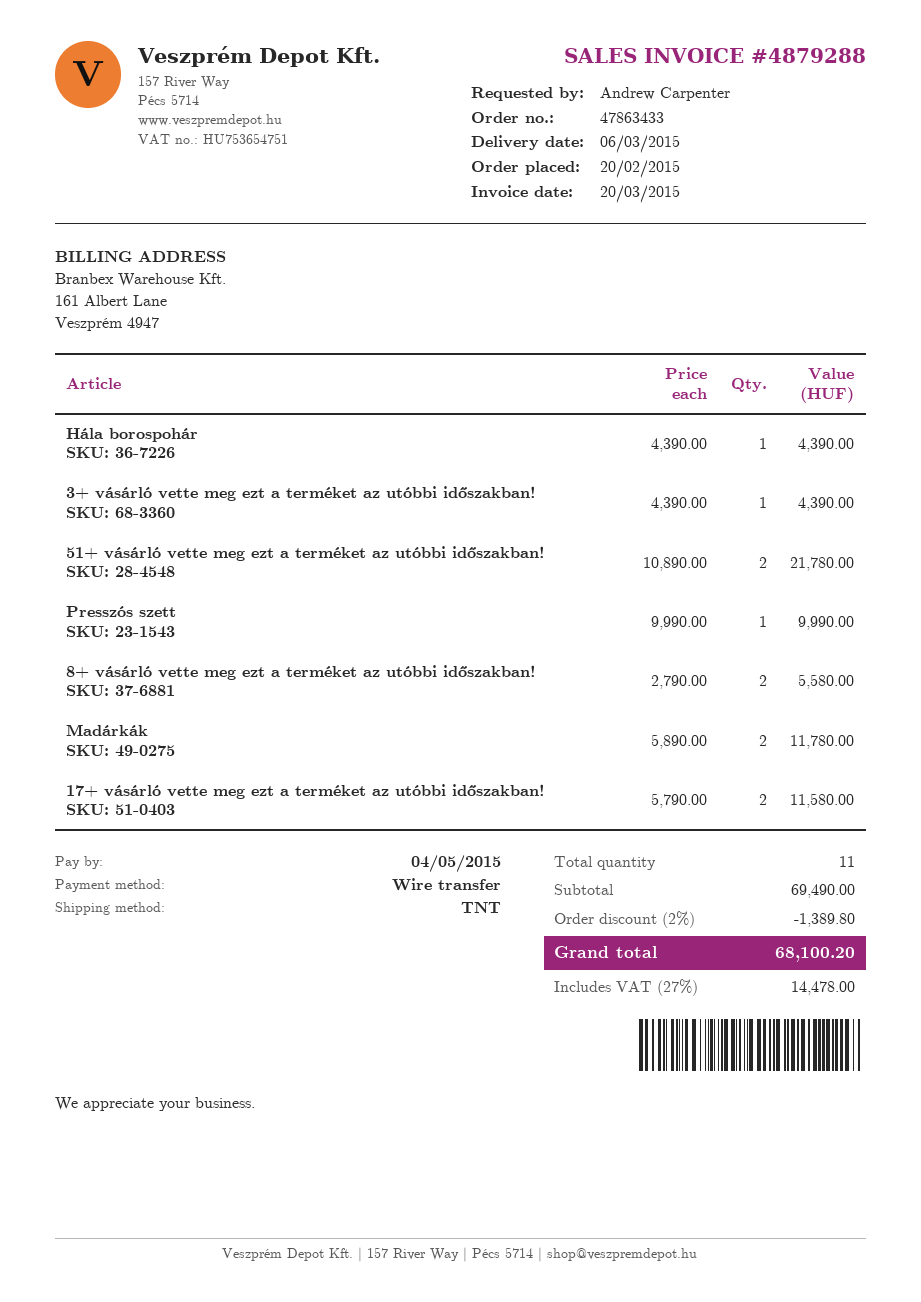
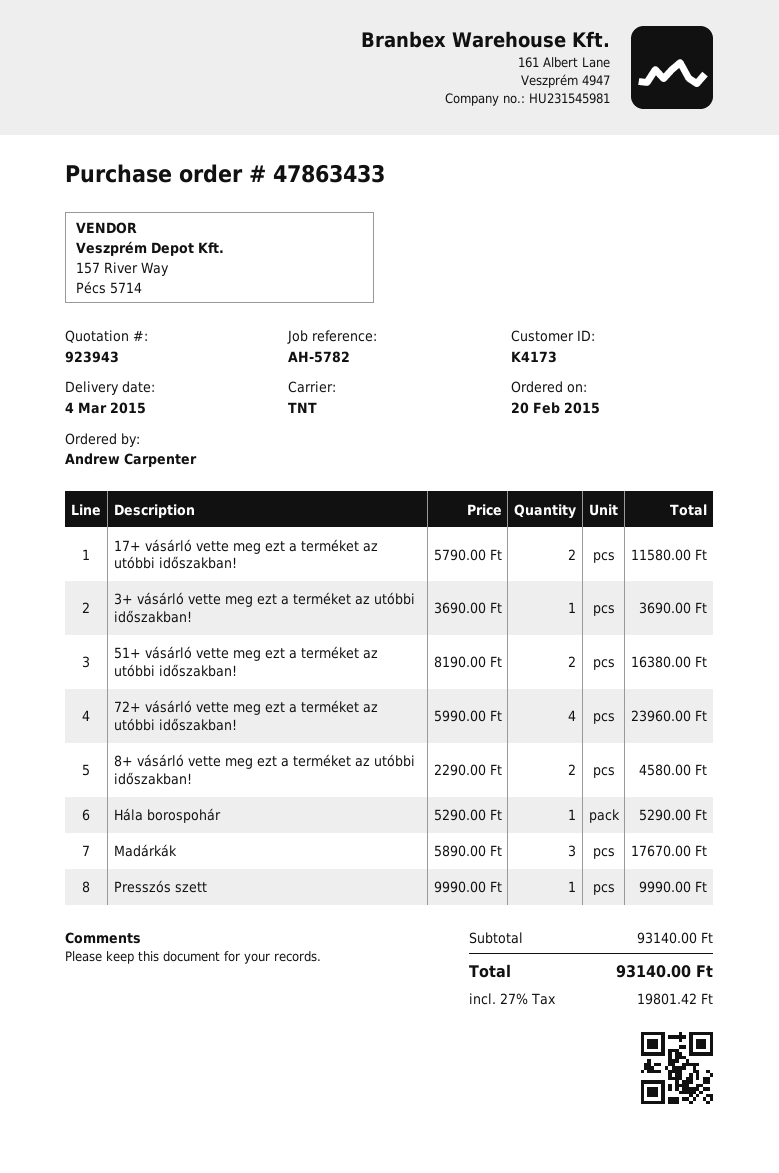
delivery date: 2015-03-06 -> 2015-03-04
Hála borospohár: 1 x 4390.00 = 4390.00 -> 1 x 5290.00 = 5290.00
3+ vásárló vette meg ezt a terméket az utóbbi időszakban!: 1 x 4390.00 = 4390.00 -> 1 x 3690.00 = 3690.00
51+ vásárló vette meg ezt a terméket az utóbbi időszakban!: 2 x 10890.00 = 21780.00 -> 2 x 8190.00 = 16380.00
8+ vásárló vette meg ezt a terméket az utóbbi időszakban!: 2 x 2790.00 = 5580.00 -> 2 x 2290.00 = 4580.00
Madárkák: 2 x 5890.00 = 11780.00 -> 3 x 5890.00 = 17670.00
72+ vásárló vette meg ezt a terméket az utóbbi időszakban!: none -> 4 x 5990.00 = 23960.00
subtotal: 69490.00 -> 93140.00
discount: 2% = 1389.80 -> none
tax: 27% = 14478.00 -> 27% = 19801.42
total: 68100.20 -> 93140.00

